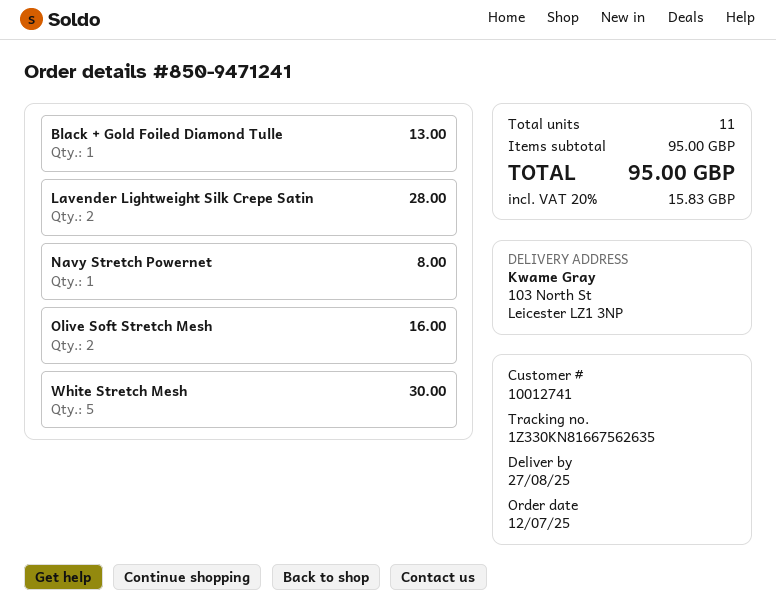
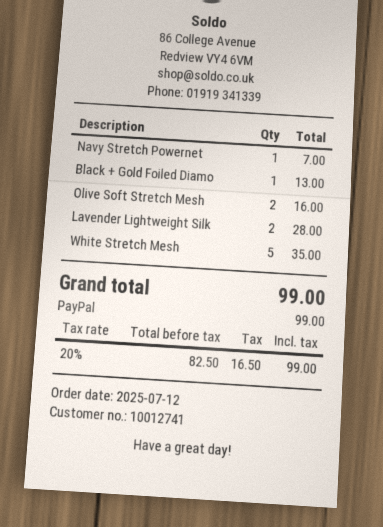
Navy Stretch Powernet: 1 for 8.00 -> 1 for 7.00
White Stretch Mesh: 5 for 30.00 -> 5 for 35.00
tax: 20% = 15.83 -> 20% = 16.50
total: 95.00 -> 99.00

